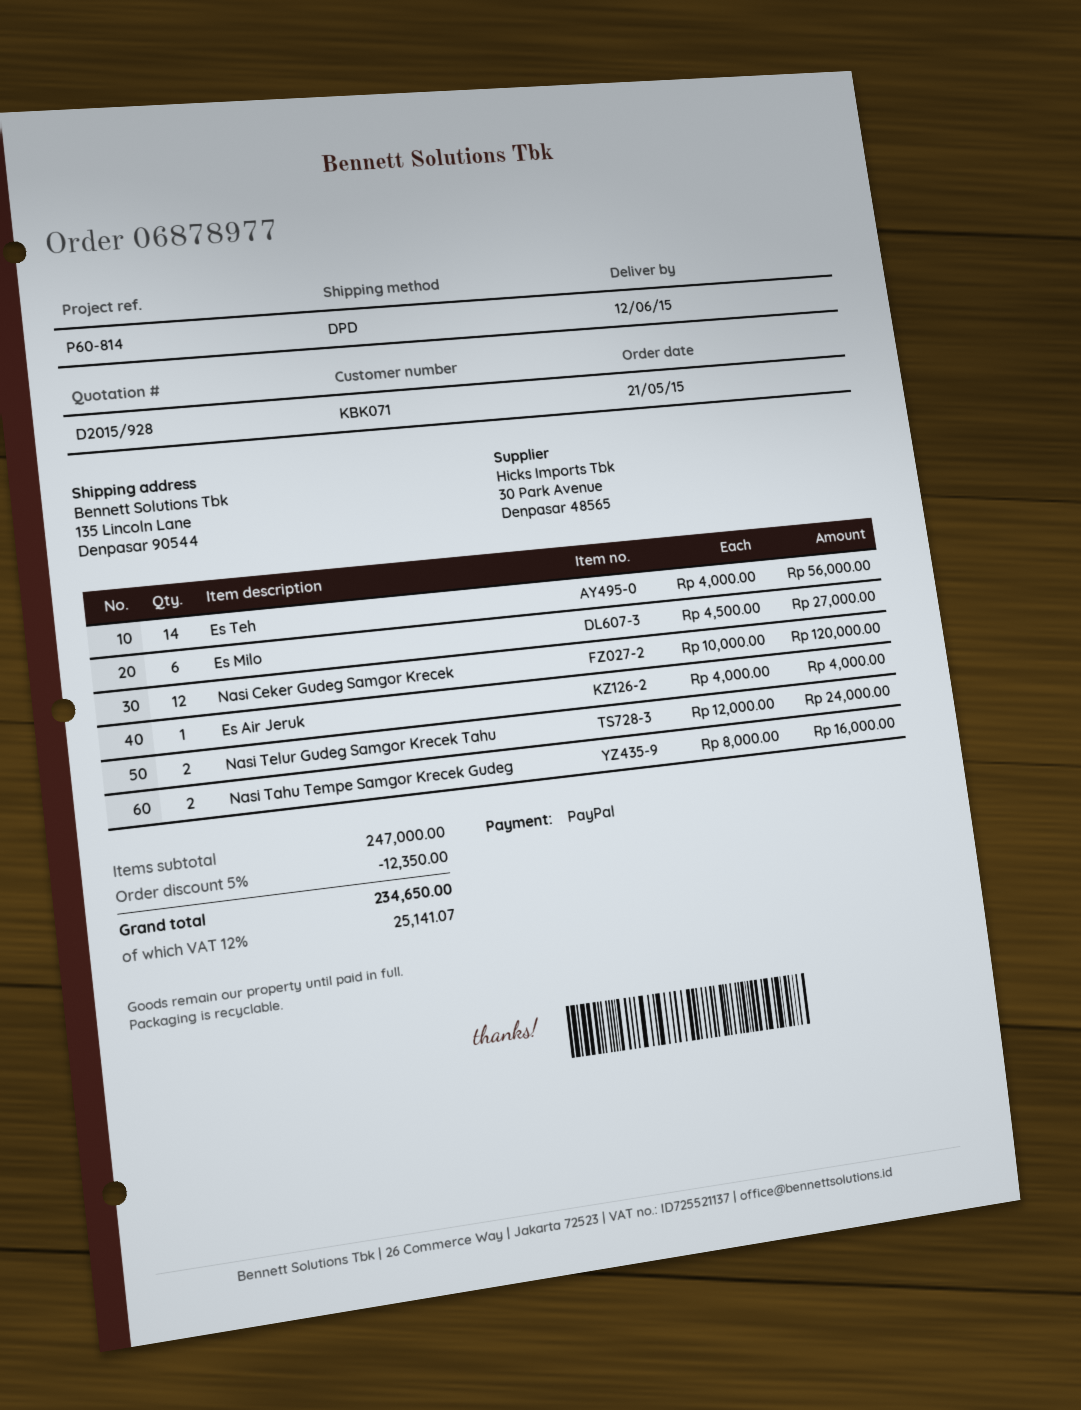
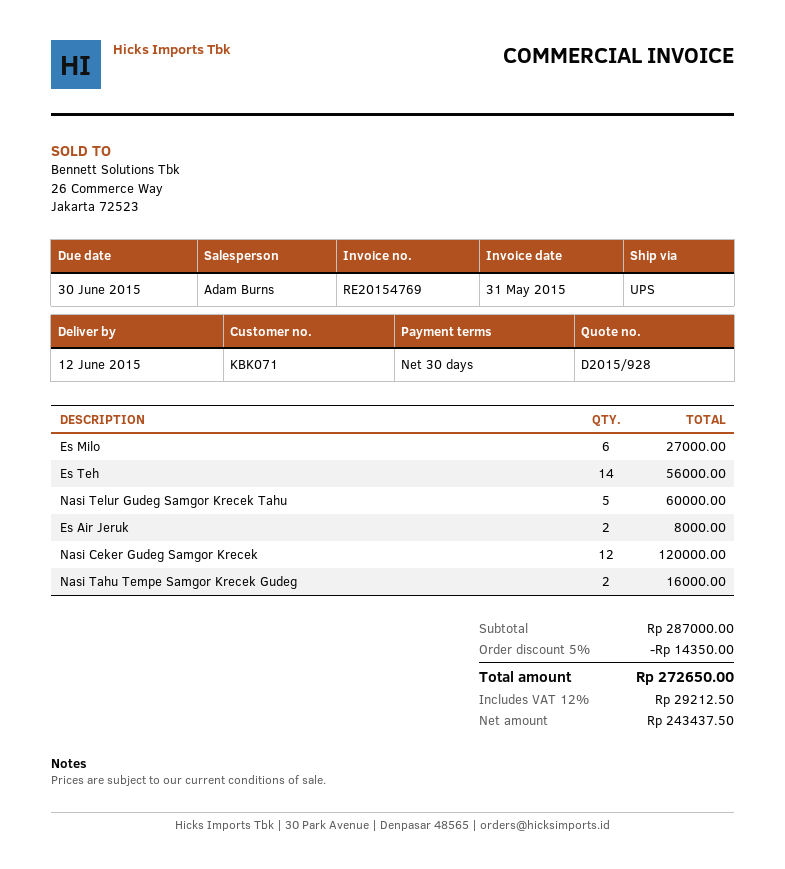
shipping method: DPD -> UPS
Es Air Jeruk: 1 for 4000.00 -> 2 for 8000.00
Nasi Telur Gudeg Samgor Krecek Tahu: 2 for 24000.00 -> 5 for 60000.00
subtotal: 247000.00 -> 287000.00
discount: 5% = 12350.00 -> 5% = 14350.00
tax: 12% = 25141.07 -> 12% = 29212.50
total: 234650.00 -> 272650.00

